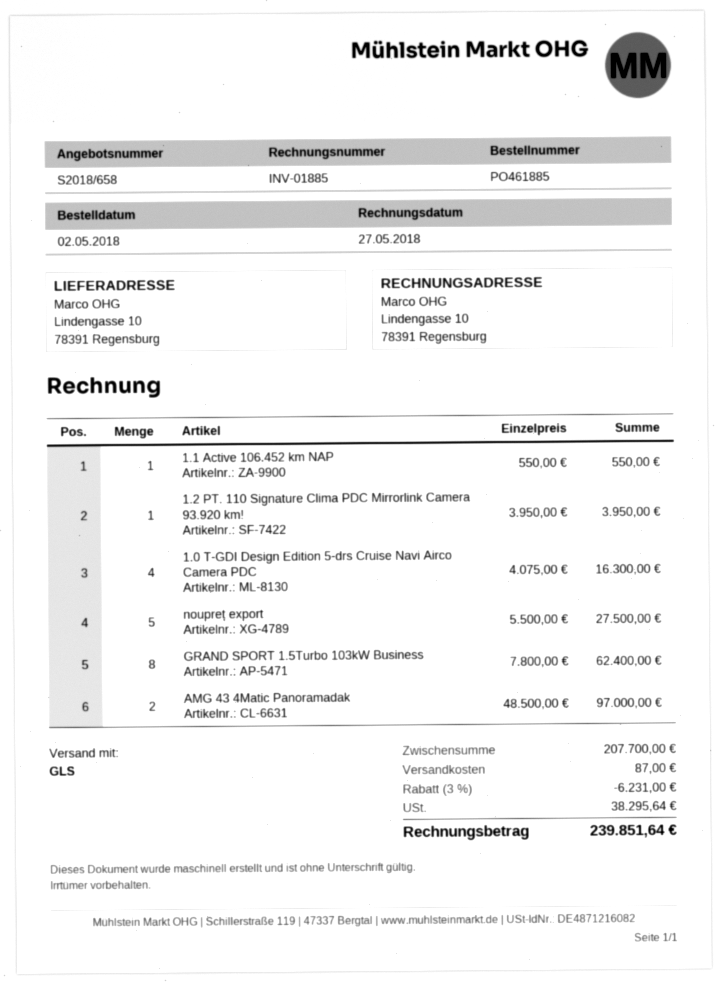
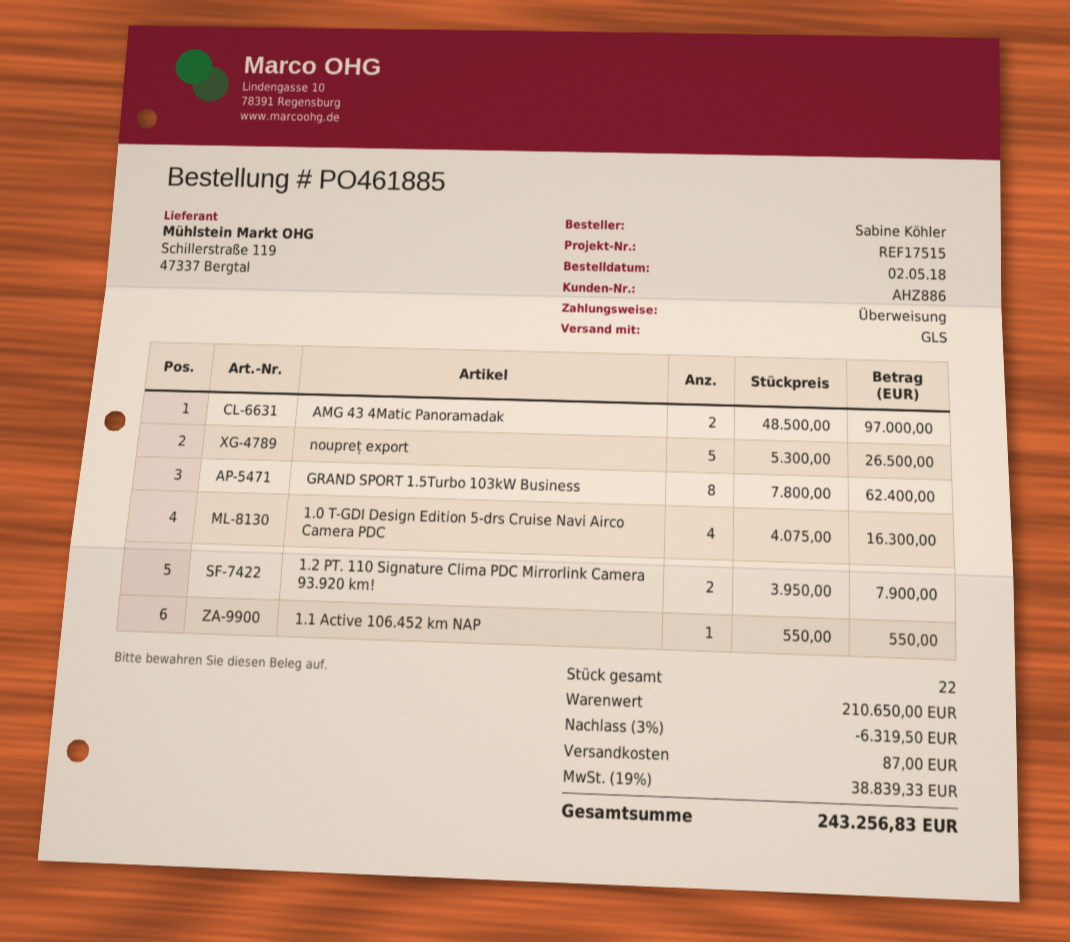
1.2 PT. 110 Signature Clima PDC Mirrorlink Camera 93.920 km!: 1 x 3950.00 = 3950.00 -> 2 x 3950.00 = 7900.00
noupreț export: 5 x 5500.00 = 27500.00 -> 5 x 5300.00 = 26500.00
subtotal: 207700.00 -> 210650.00
discount: 3% = 6231.00 -> 3% = 6319.50
tax: 38295.64 -> 38839.33
total: 239851.64 -> 243256.83

